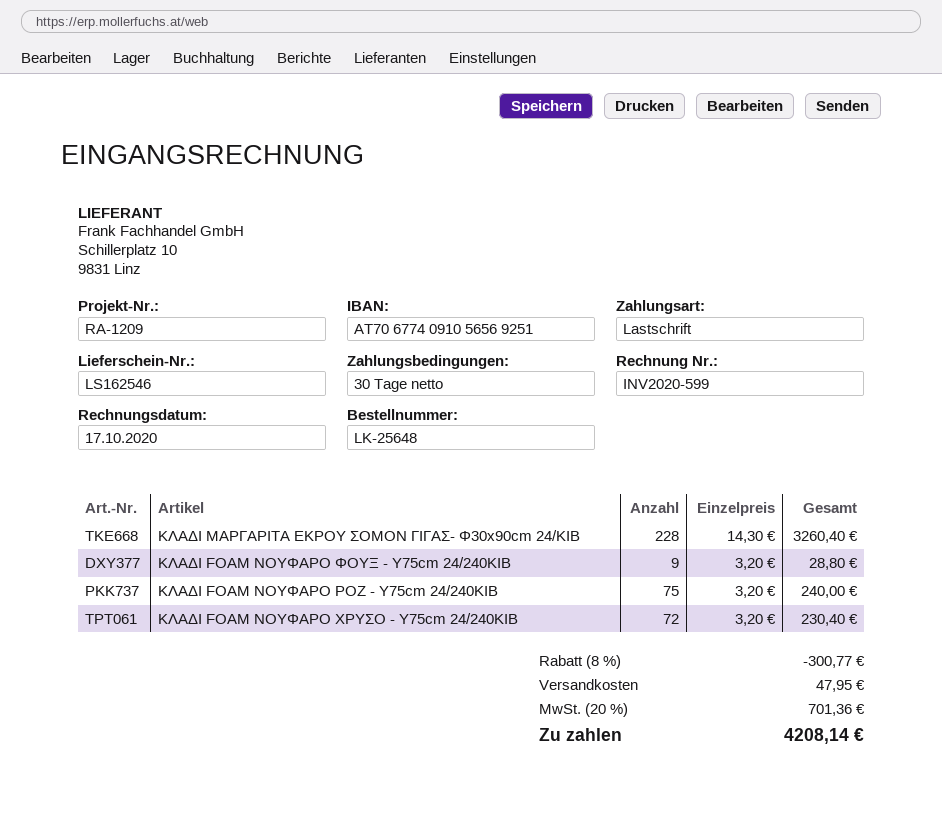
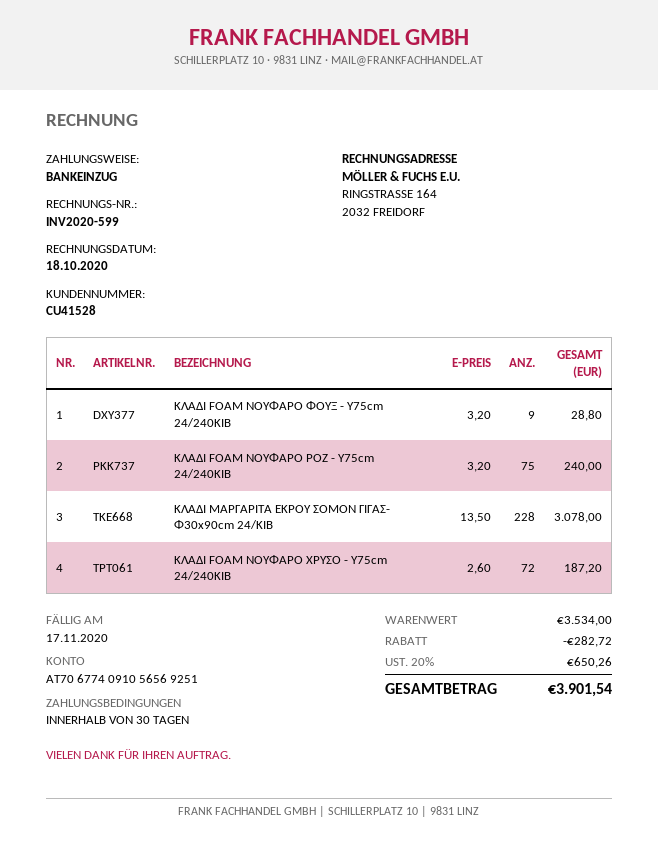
invoice date: 2020-10-17 -> 2020-10-18
ΚΛΑΔΙ ΜΑΡΓΑΡΙΤΑ ΕΚΡΟΥ ΣΟΜΟΝ ΓΙΓΑΣ- Φ30x90cm 24/ΚΙΒ: 228 x 14.30 = 3260.40 -> 228 x 13.50 = 3078.00
ΚΛΑΔΙ FOAM ΝΟΥΦΑΡΟ ΧΡΥΣΟ - Y75cm 24/240ΚΙΒ: 72 x 3.20 = 230.40 -> 72 x 2.60 = 187.20
discount: 300.77 -> 282.72
shipping: 47.95 -> none
tax: 20% = 701.36 -> 20% = 650.26
total: 4208.14 -> 3901.54

